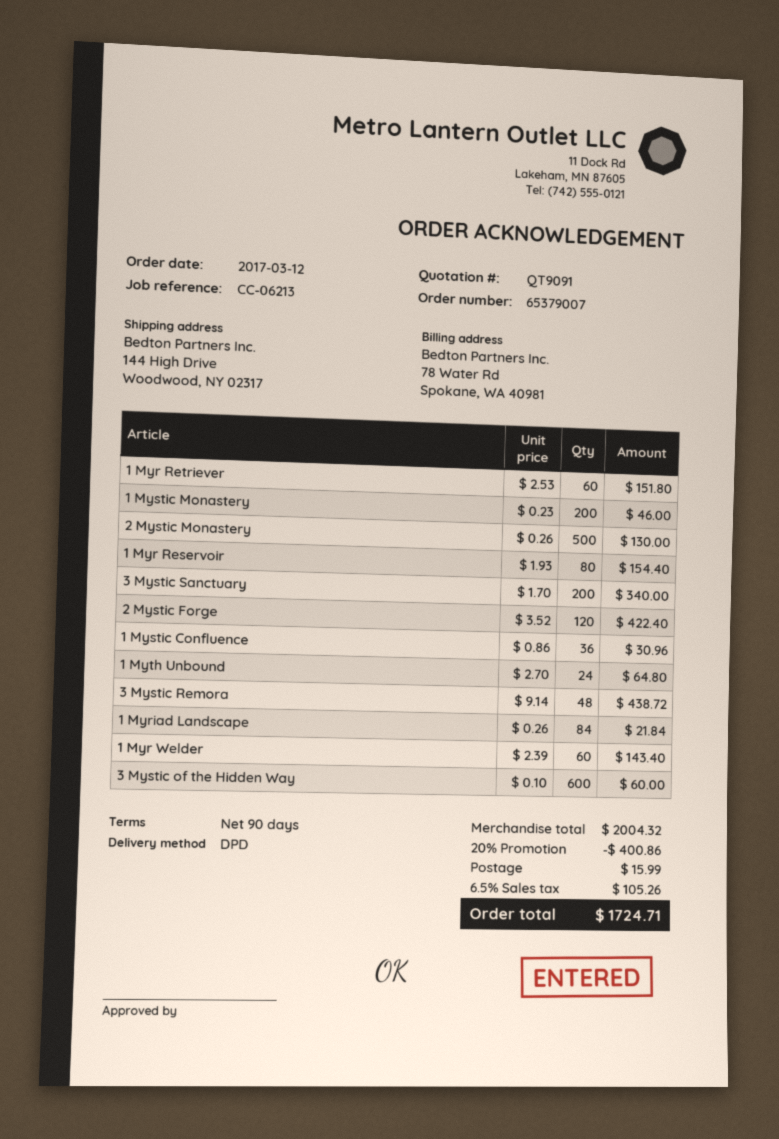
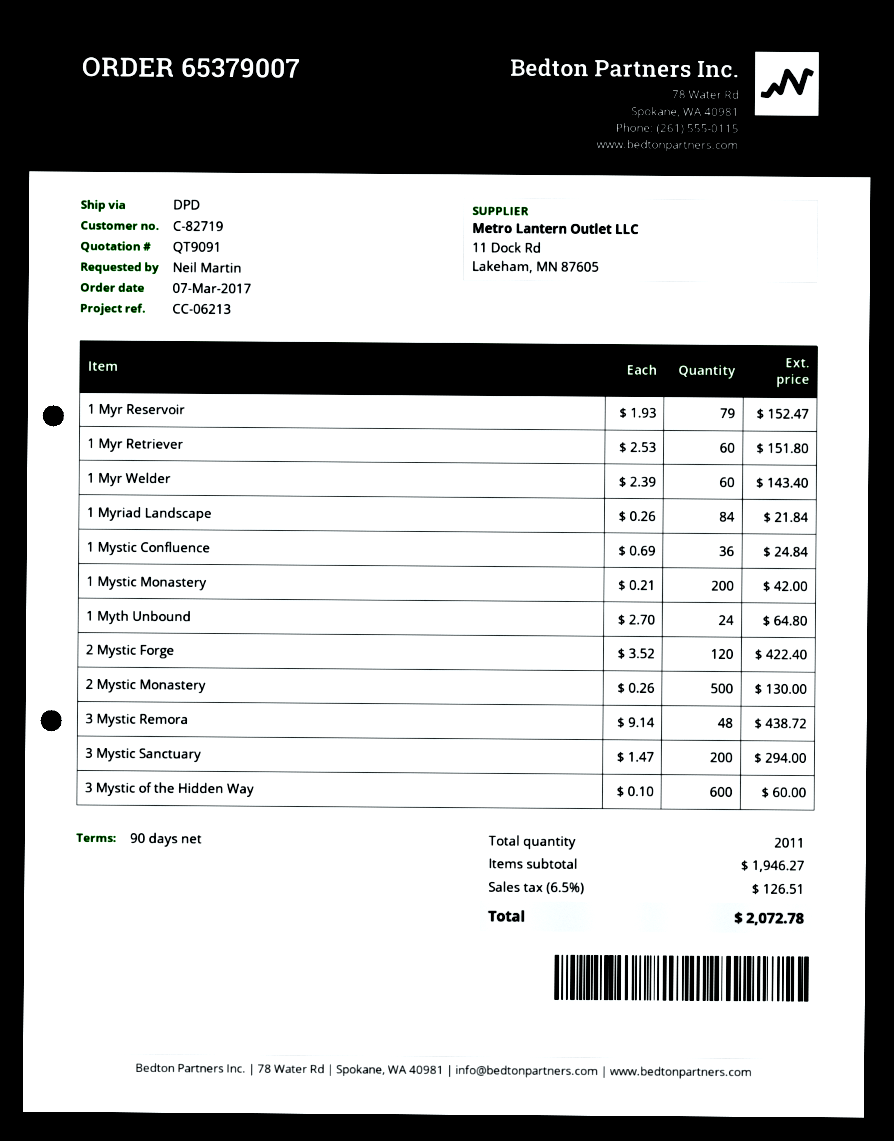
order date: 2017-03-12 -> 2017-03-07
1 Mystic Monastery: 200 x 0.23 = 46.00 -> 200 x 0.21 = 42.00
1 Myr Reservoir: 80 x 1.93 = 154.40 -> 79 x 1.93 = 152.47
3 Mystic Sanctuary: 200 x 1.70 = 340.00 -> 200 x 1.47 = 294.00
1 Mystic Confluence: 36 x 0.86 = 30.96 -> 36 x 0.69 = 24.84
subtotal: 2004.32 -> 1946.27
discount: 20% = 400.86 -> none
shipping: 15.99 -> none
tax: 6.5% = 105.26 -> 6.5% = 126.51
total: 1724.71 -> 2072.78

